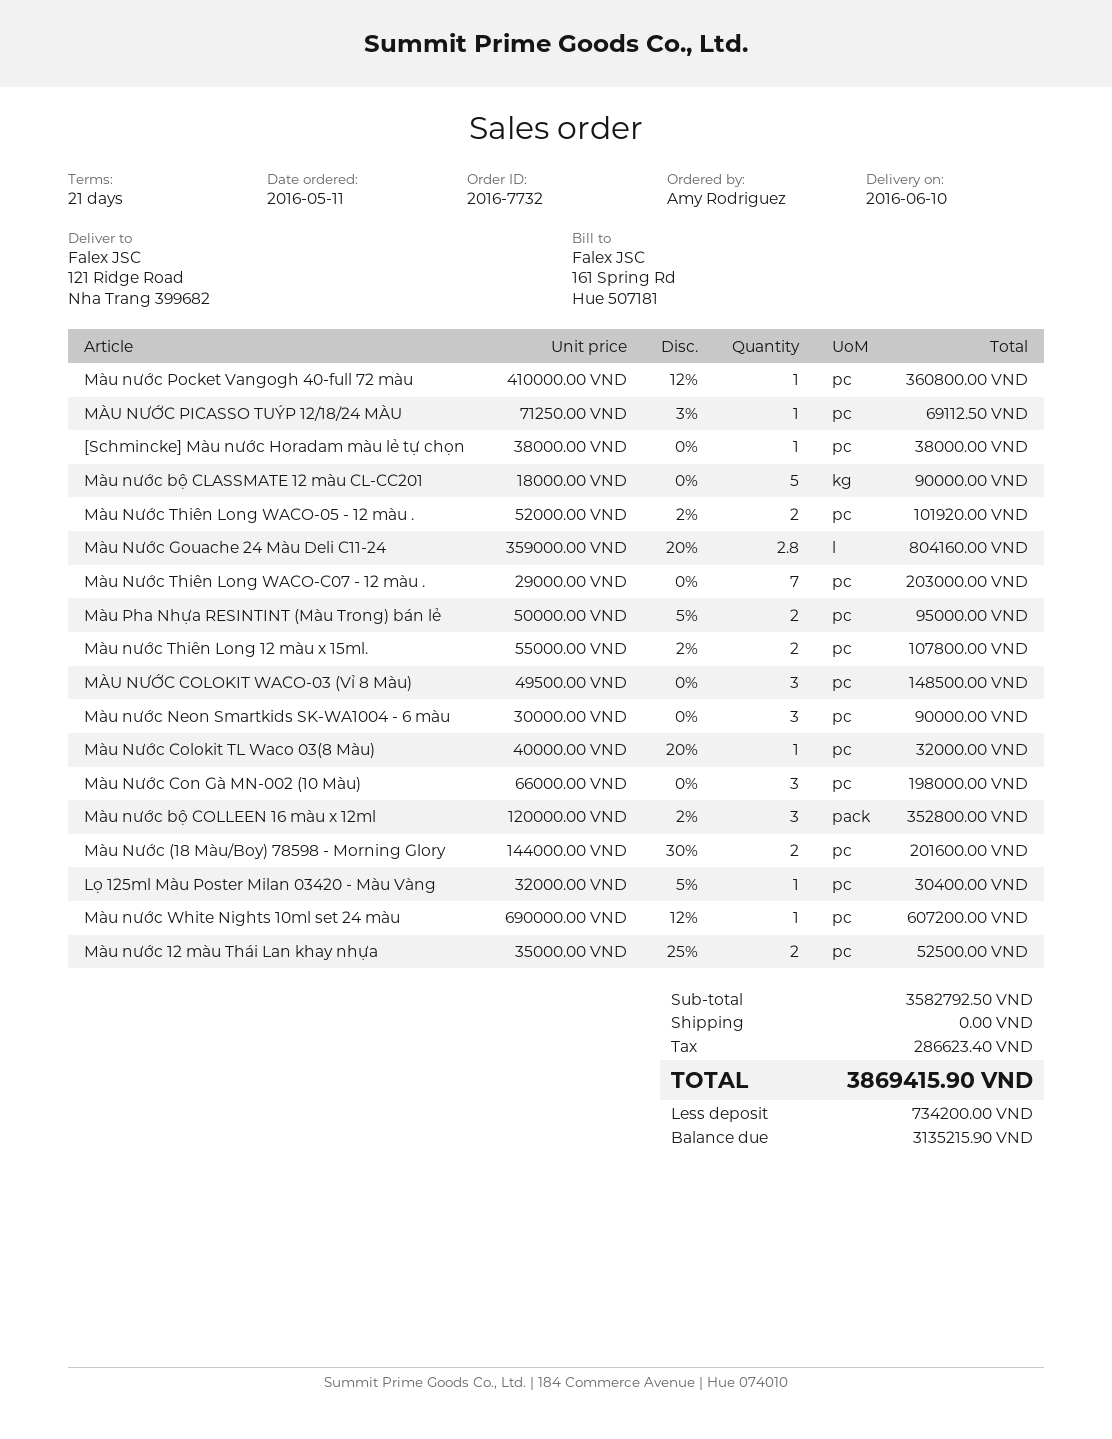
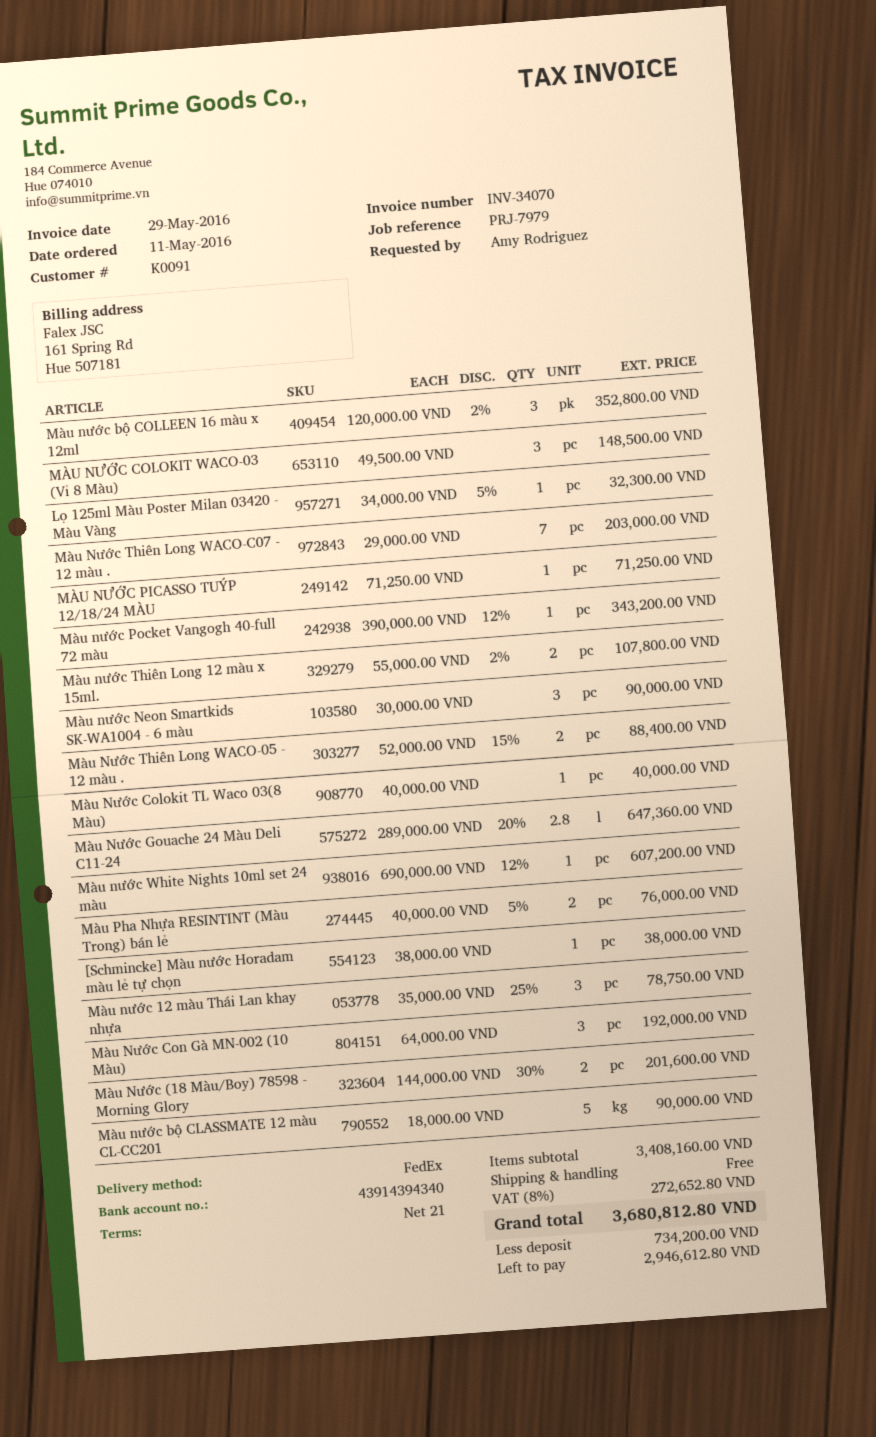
Màu nước Pocket Vangogh 40-full 72 màu: 1 x 410000.00 - 12% = 360800.00 -> 1 x 390000.00 - 12% = 343200.00
MÀU NƯỚC PICASSO TUÝP 12/18/24 MÀU: 1 x 71250.00 - 3% = 69112.50 -> 1 x 71250.00 = 71250.00
Màu Nước Thiên Long WACO-05 - 12 màu .: 2 x 52000.00 - 2% = 101920.00 -> 2 x 52000.00 - 15% = 88400.00
Màu Nước Gouache 24 Màu Deli C11-24: 2.8 x 359000.00 - 20% = 804160.00 -> 2.8 x 289000.00 - 20% = 647360.00
Màu Pha Nhựa RESINTINT (Màu Trong) bán lẻ: 2 x 50000.00 - 5% = 95000.00 -> 2 x 40000.00 - 5% = 76000.00
Màu Nước Colokit TL Waco 03(8 Màu): 1 x 40000.00 - 20% = 32000.00 -> 1 x 40000.00 = 40000.00
Màu Nước Con Gà MN-002 (10 Màu): 3 x 66000.00 = 198000.00 -> 3 x 64000.00 = 192000.00
Lọ 125ml Màu Poster Milan 03420 - Màu Vàng: 1 x 32000.00 - 5% = 30400.00 -> 1 x 34000.00 - 5% = 32300.00
Màu nước 12 màu Thái Lan khay nhựa: 2 x 35000.00 - 25% = 52500.00 -> 3 x 35000.00 - 25% = 78750.00
subtotal: 3582792.50 -> 3408160.00
tax: 286623.40 -> 272652.80
total: 3869415.90 -> 3680812.80
balance: 3135215.90 -> 2946612.80

